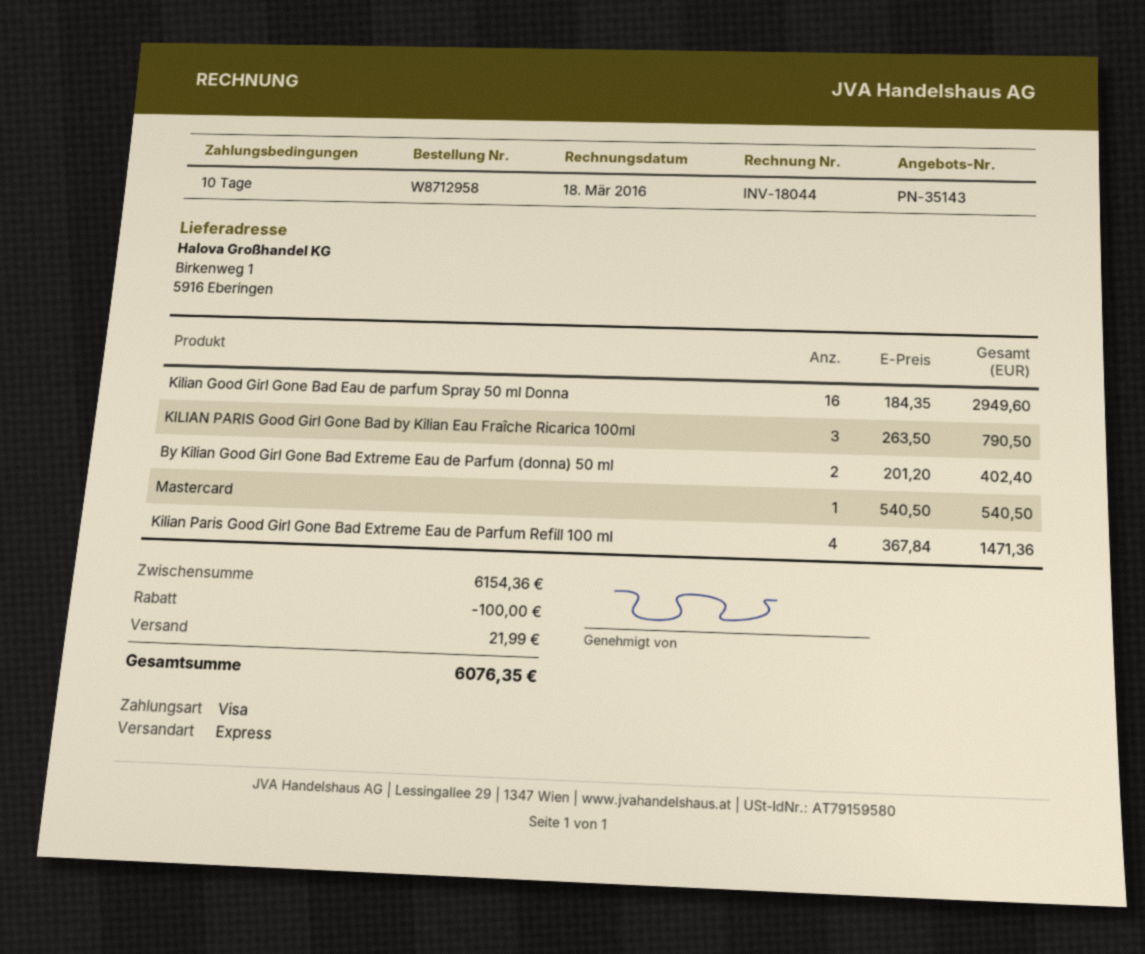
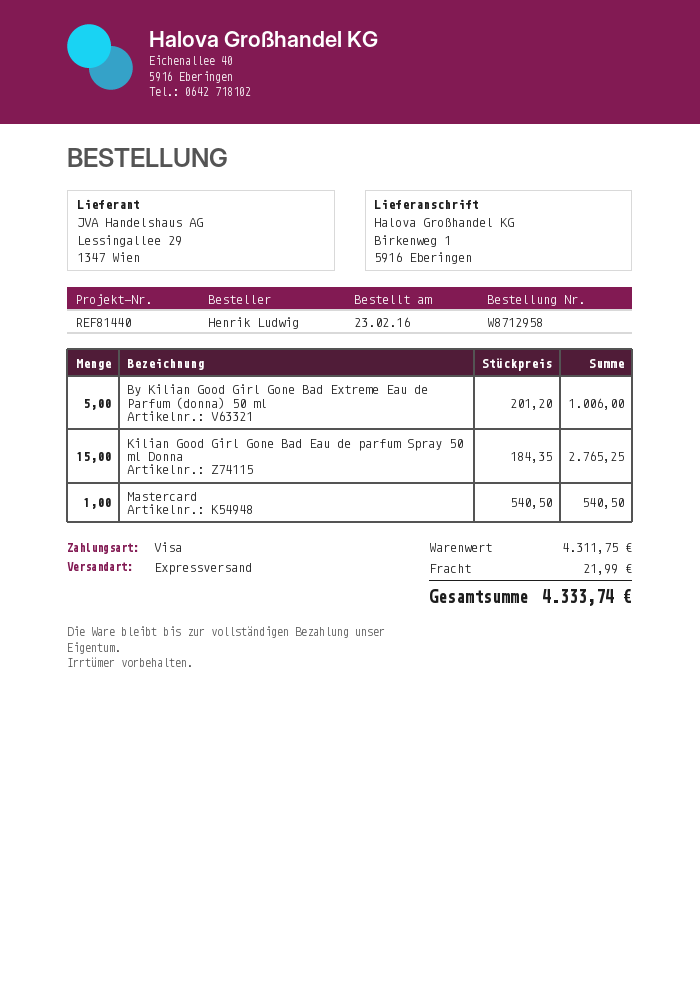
Kilian Good Girl Gone Bad Eau de parfum Spray 50 ml Donna: 16 x 184.35 = 2949.60 -> 15 x 184.35 = 2765.25
KILIAN PARIS Good Girl Gone Bad by Kilian Eau Fraîche Ricarica 100ml: 3 x 263.50 = 790.50 -> none
By Kilian Good Girl Gone Bad Extreme Eau de Parfum (donna) 50 ml: 2 x 201.20 = 402.40 -> 5 x 201.20 = 1006.00
Kilian Paris Good Girl Gone Bad Extreme Eau de Parfum Refill 100 ml: 4 x 367.84 = 1471.36 -> none
subtotal: 6154.36 -> 4311.75
discount: 100.00 -> none
total: 6076.35 -> 4333.74

